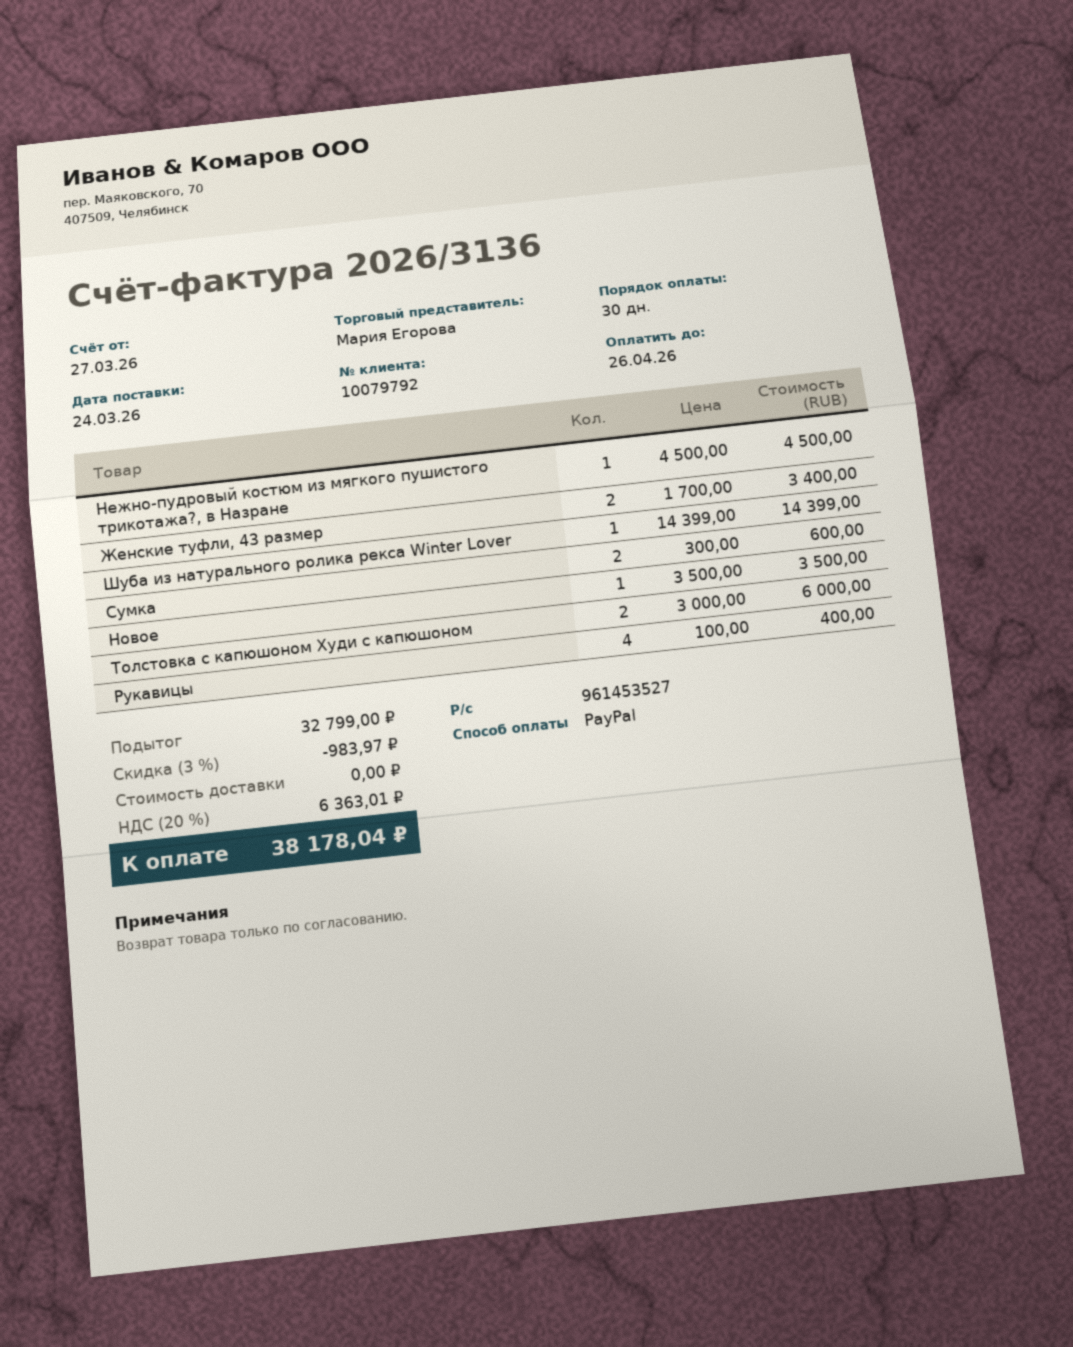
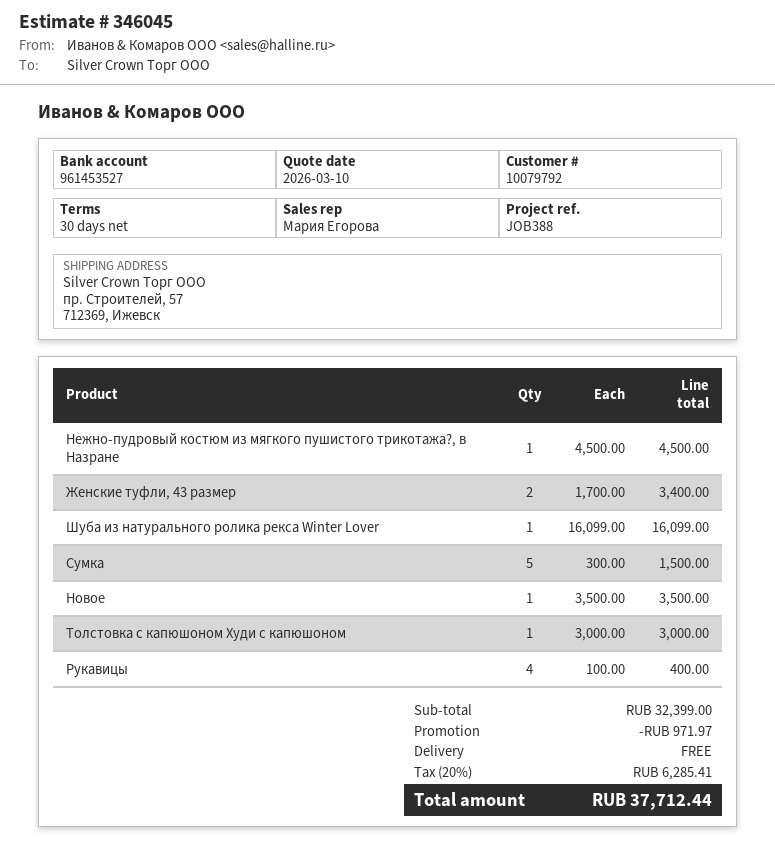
Шуба из натурального ролика рекса Winter Lover: 1 x 14399.00 = 14399.00 -> 1 x 16099.00 = 16099.00
Сумка: 2 x 300.00 = 600.00 -> 5 x 300.00 = 1500.00
Толстовка с капюшоном Худи с капюшоном: 2 x 3000.00 = 6000.00 -> 1 x 3000.00 = 3000.00
subtotal: 32799.00 -> 32399.00
discount: 983.97 -> 971.97
tax: 20% = 6363.01 -> 20% = 6285.41
total: 38178.04 -> 37712.44

